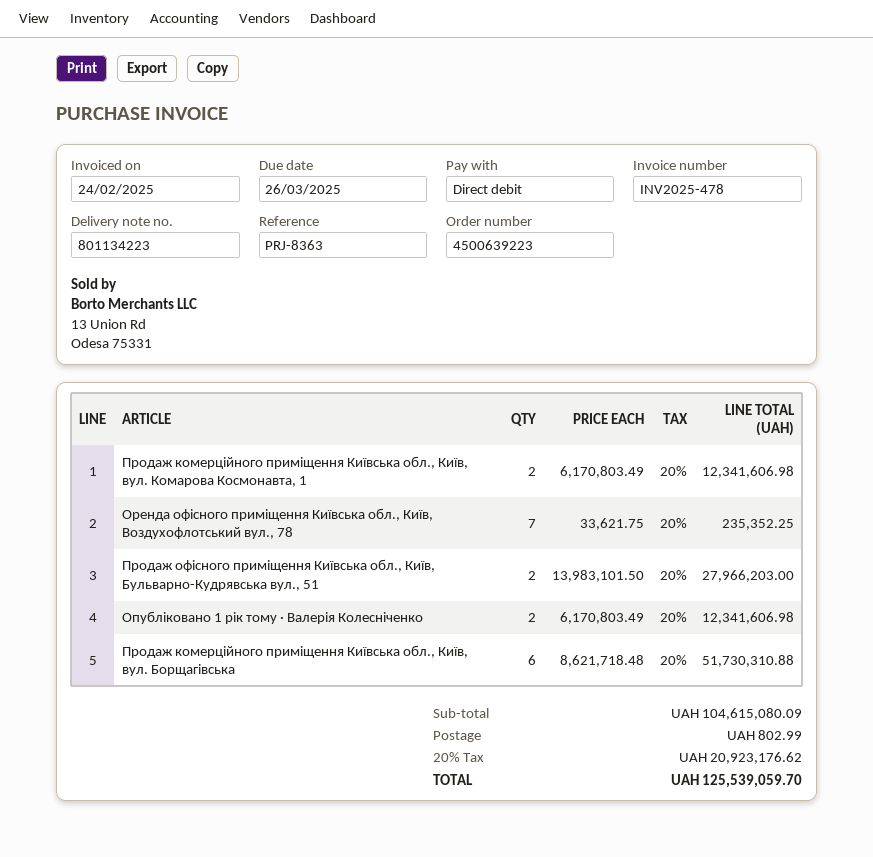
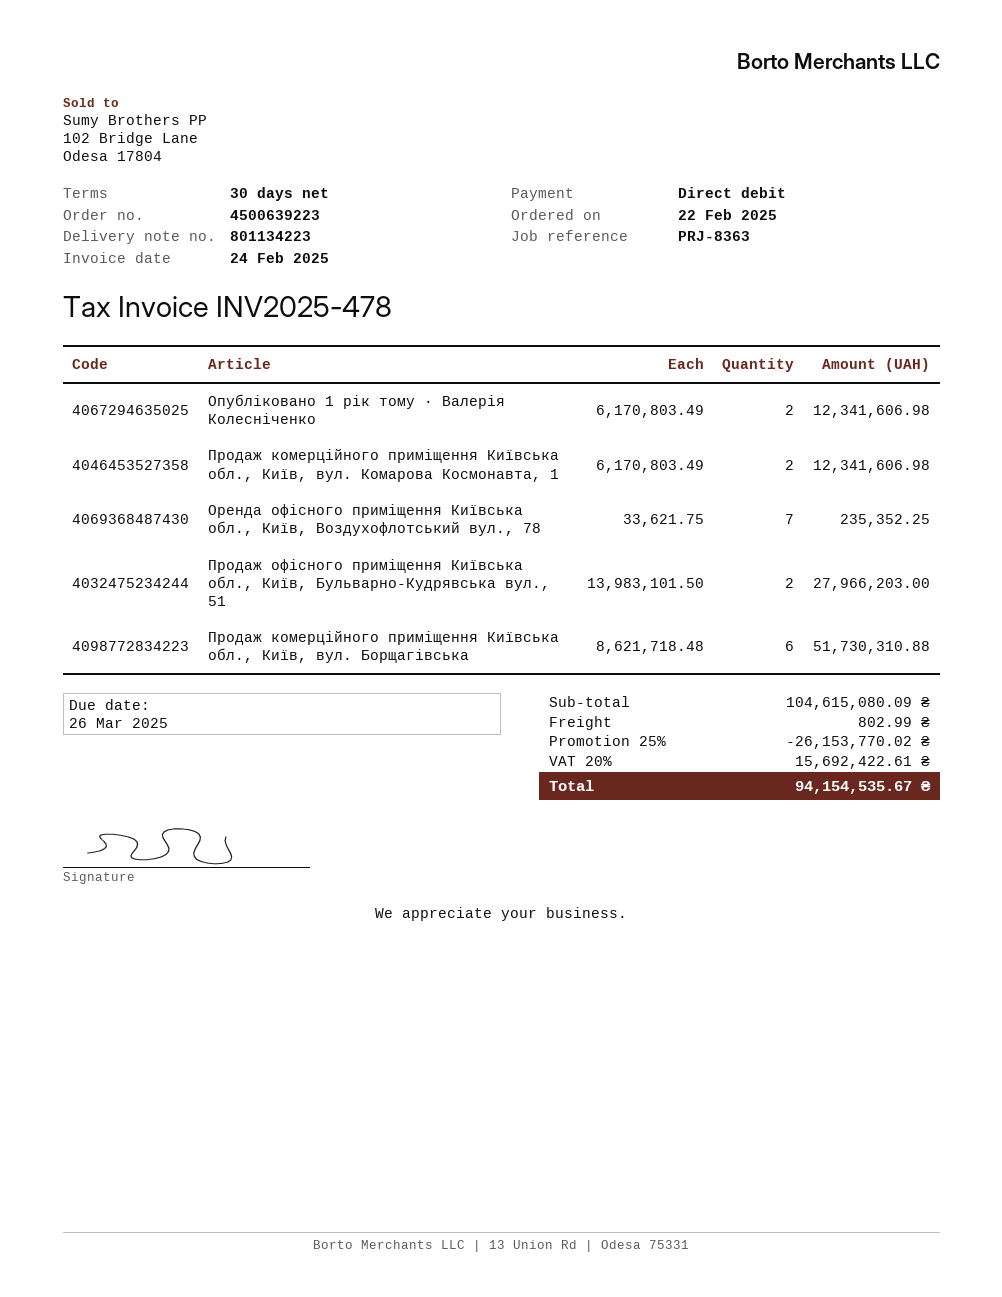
discount: none -> 25% = 26153770.02
tax: 20% = 20923176.62 -> 20% = 15692422.61
total: 125539059.70 -> 94154535.67

